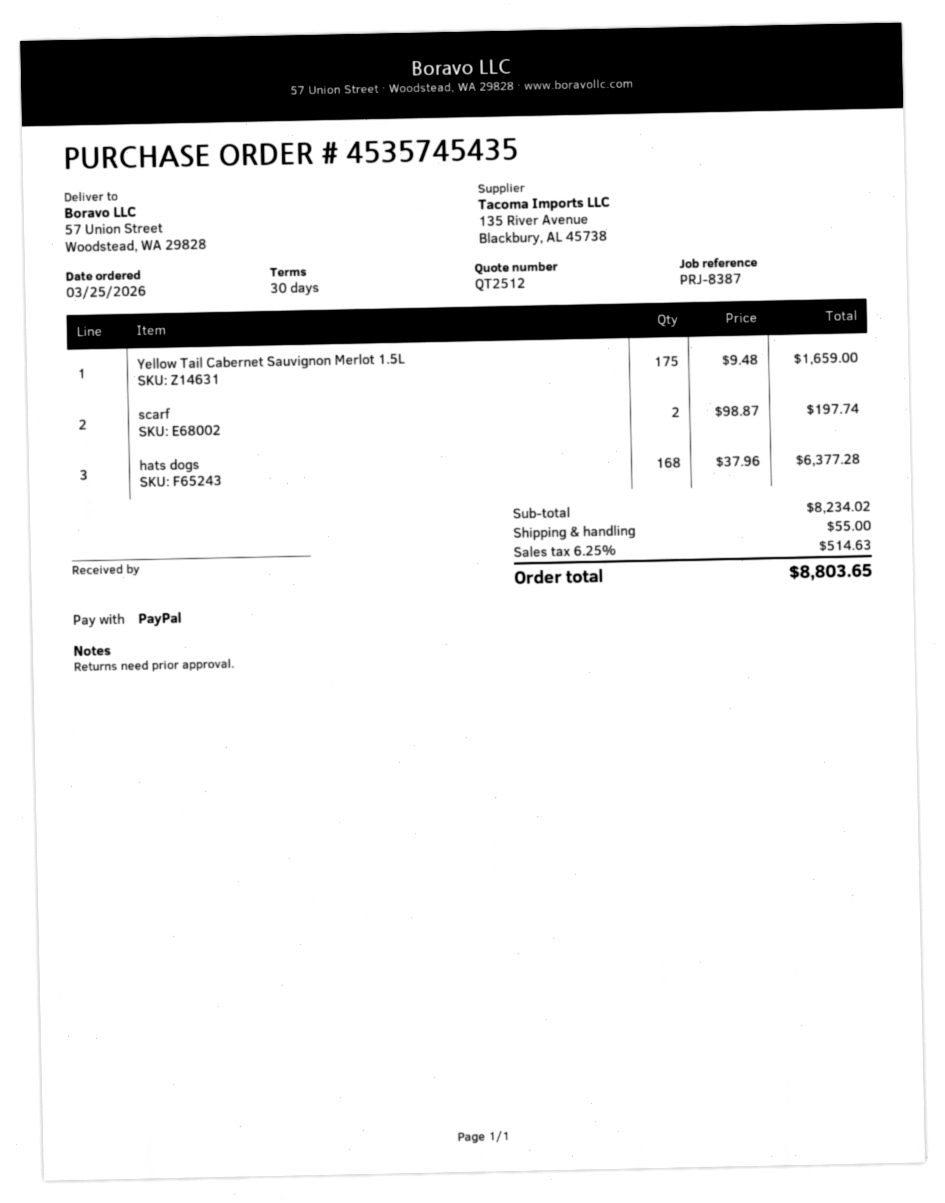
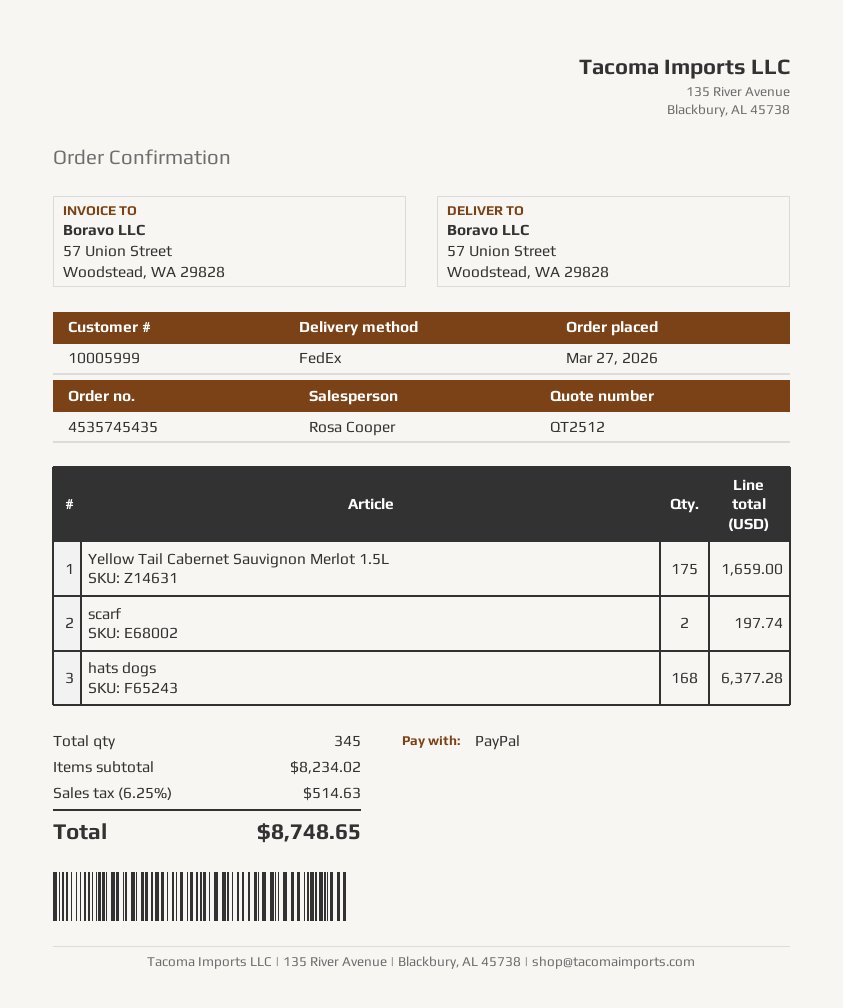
order date: 2026-03-25 -> 2026-03-27
shipping: 55.00 -> none
total: 8803.65 -> 8748.65

